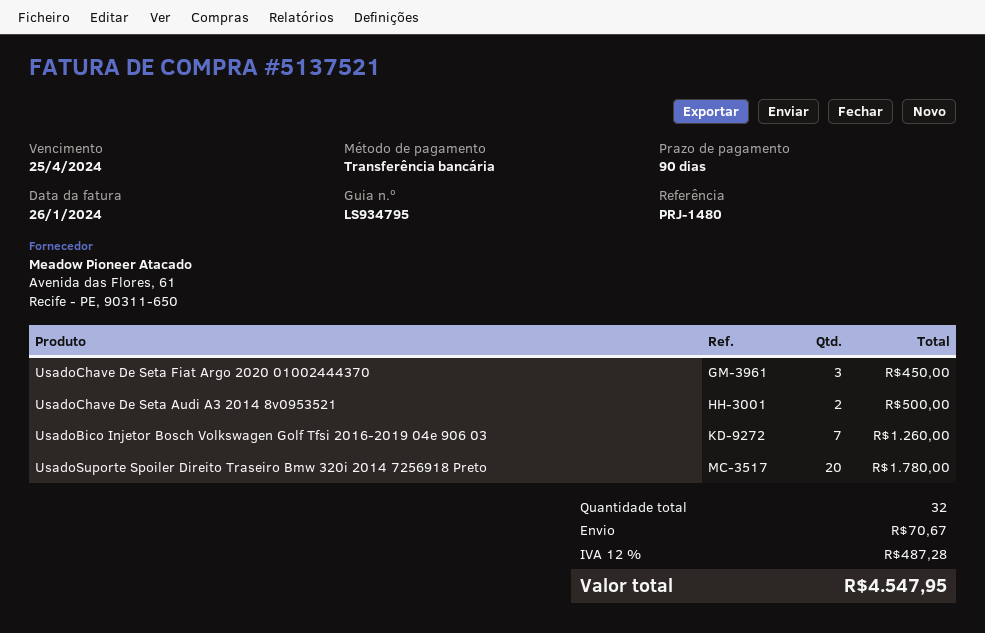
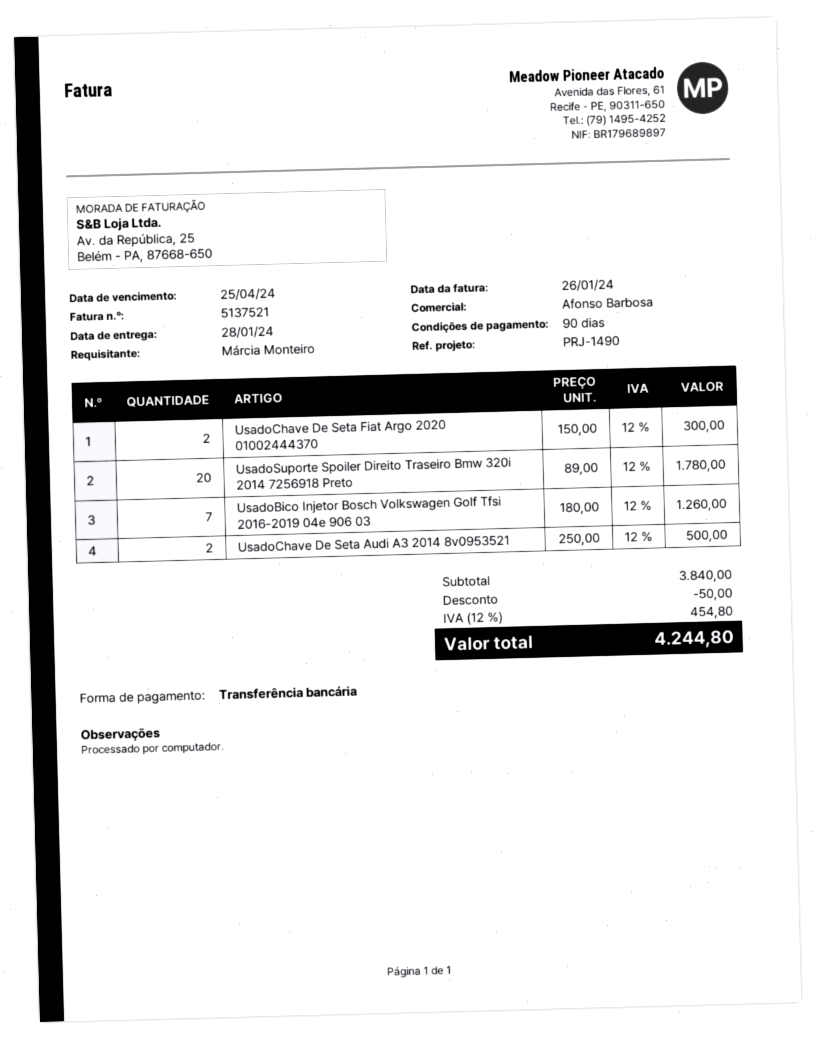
reference: PRJ-1480 -> PRJ-1490
UsadoChave De Seta Fiat Argo 2020 01002444370: 3 for 450.00 -> 2 for 300.00
discount: none -> 50.00
shipping: 70.67 -> none
tax: 12% = 487.28 -> 12% = 454.80
total: 4547.95 -> 4244.80

